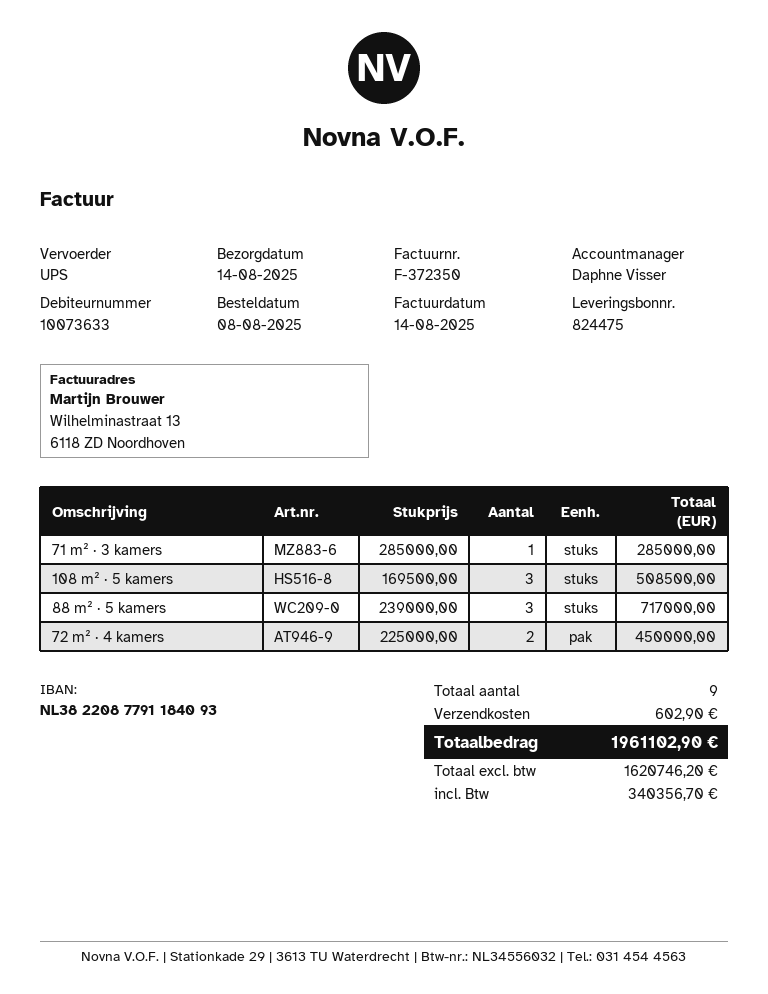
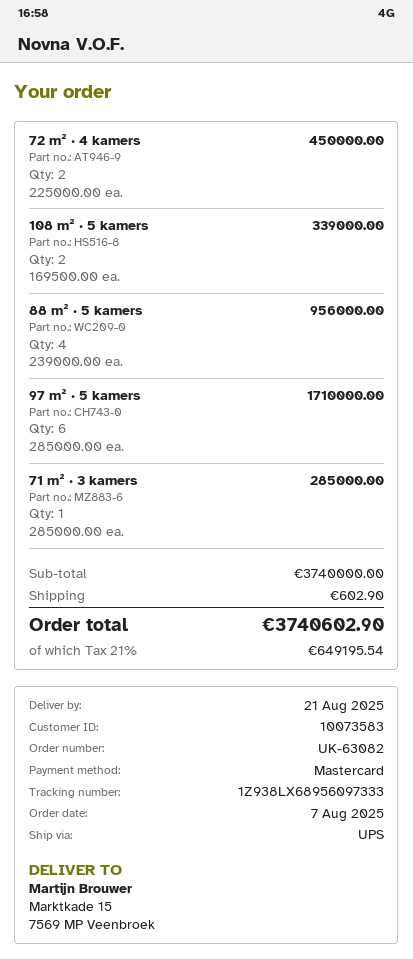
order date: 2025-08-08 -> 2025-08-07
delivery date: 2025-08-14 -> 2025-08-21
customer number: 10073633 -> 10073583
108 m² · 5 kamers: 3 x 169500.00 = 508500.00 -> 2 x 169500.00 = 339000.00
88 m² · 5 kamers: 3 x 239000.00 = 717000.00 -> 4 x 239000.00 = 956000.00
97 m² · 5 kamers: none -> 6 x 285000.00 = 1710000.00
tax: 340356.70 -> 649195.54
total: 1961102.90 -> 3740602.90

